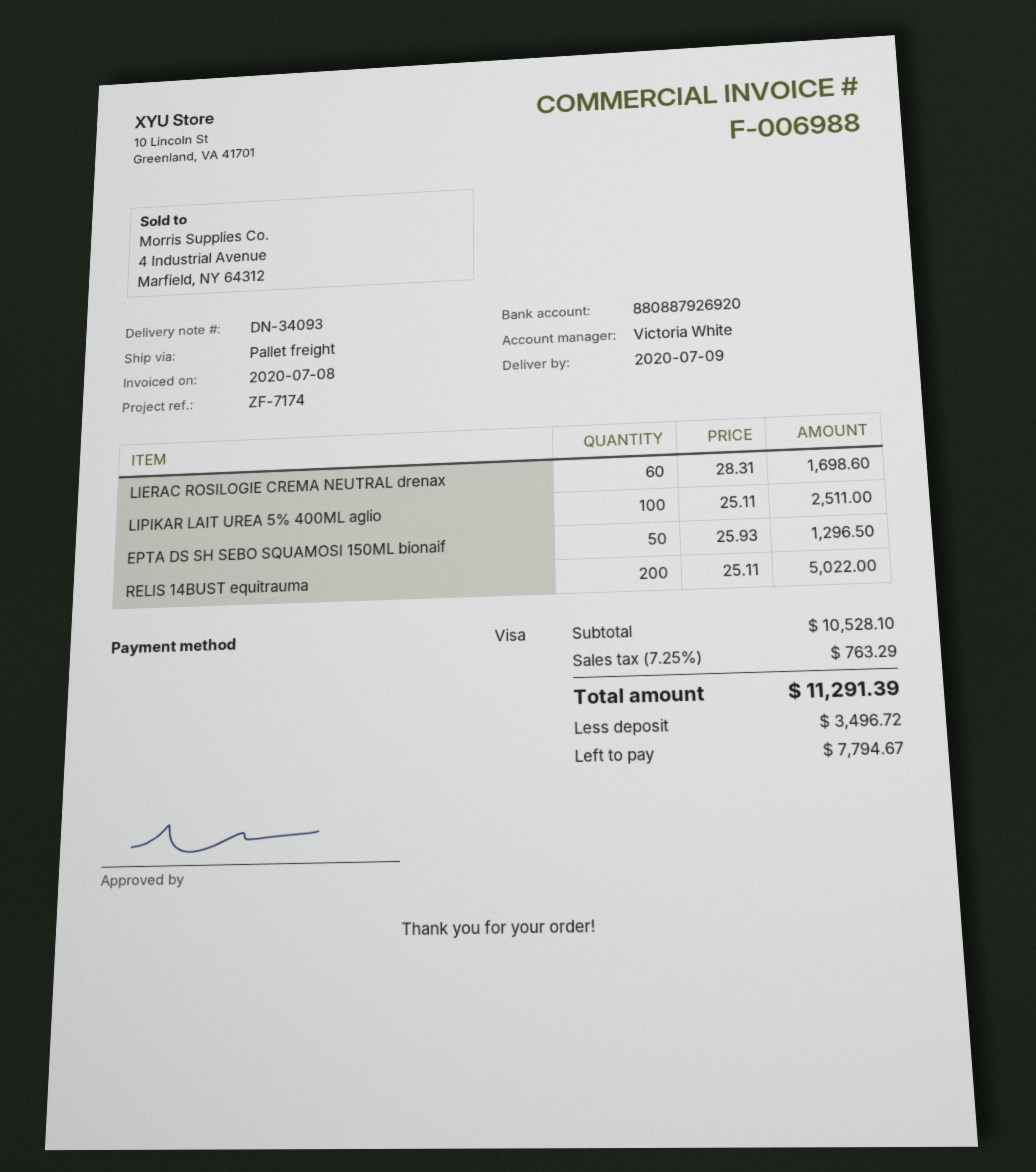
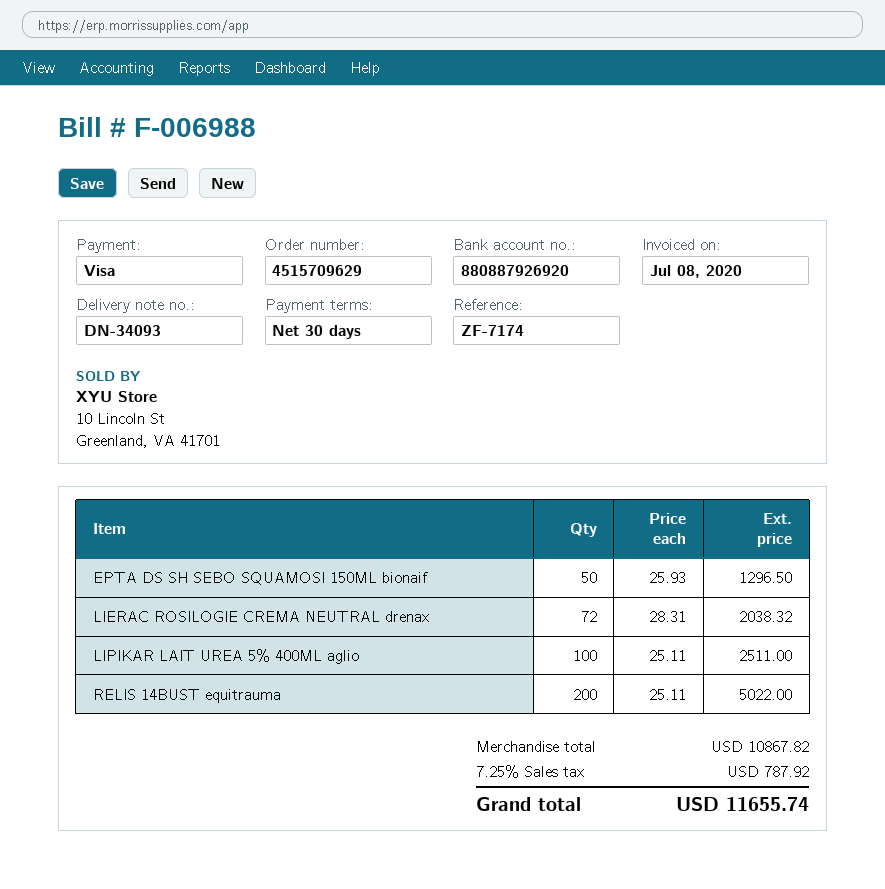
LIERAC ROSILOGIE CREMA NEUTRAL drenax: 60 x 28.31 = 1698.60 -> 72 x 28.31 = 2038.32
subtotal: 10528.10 -> 10867.82
tax: 7.25% = 763.29 -> 7.25% = 787.92
total: 11291.39 -> 11655.74

